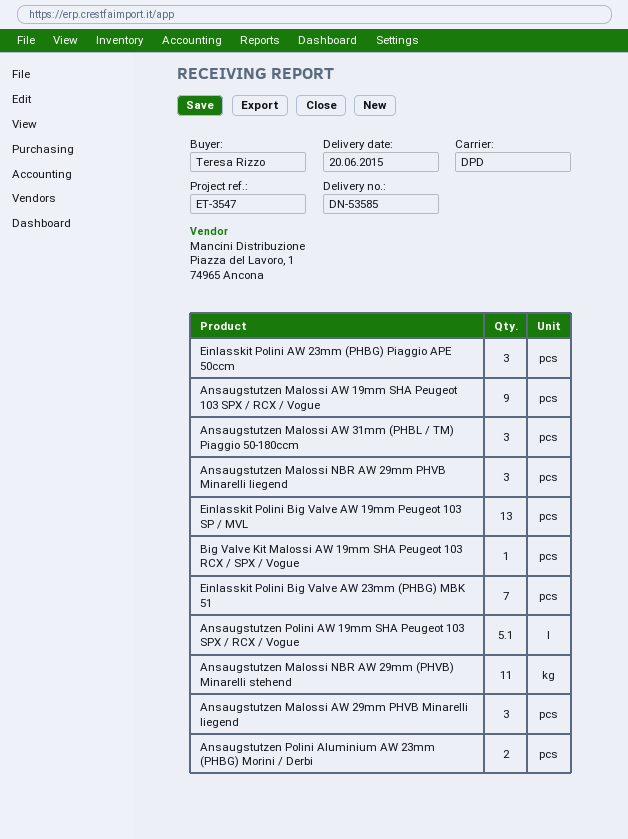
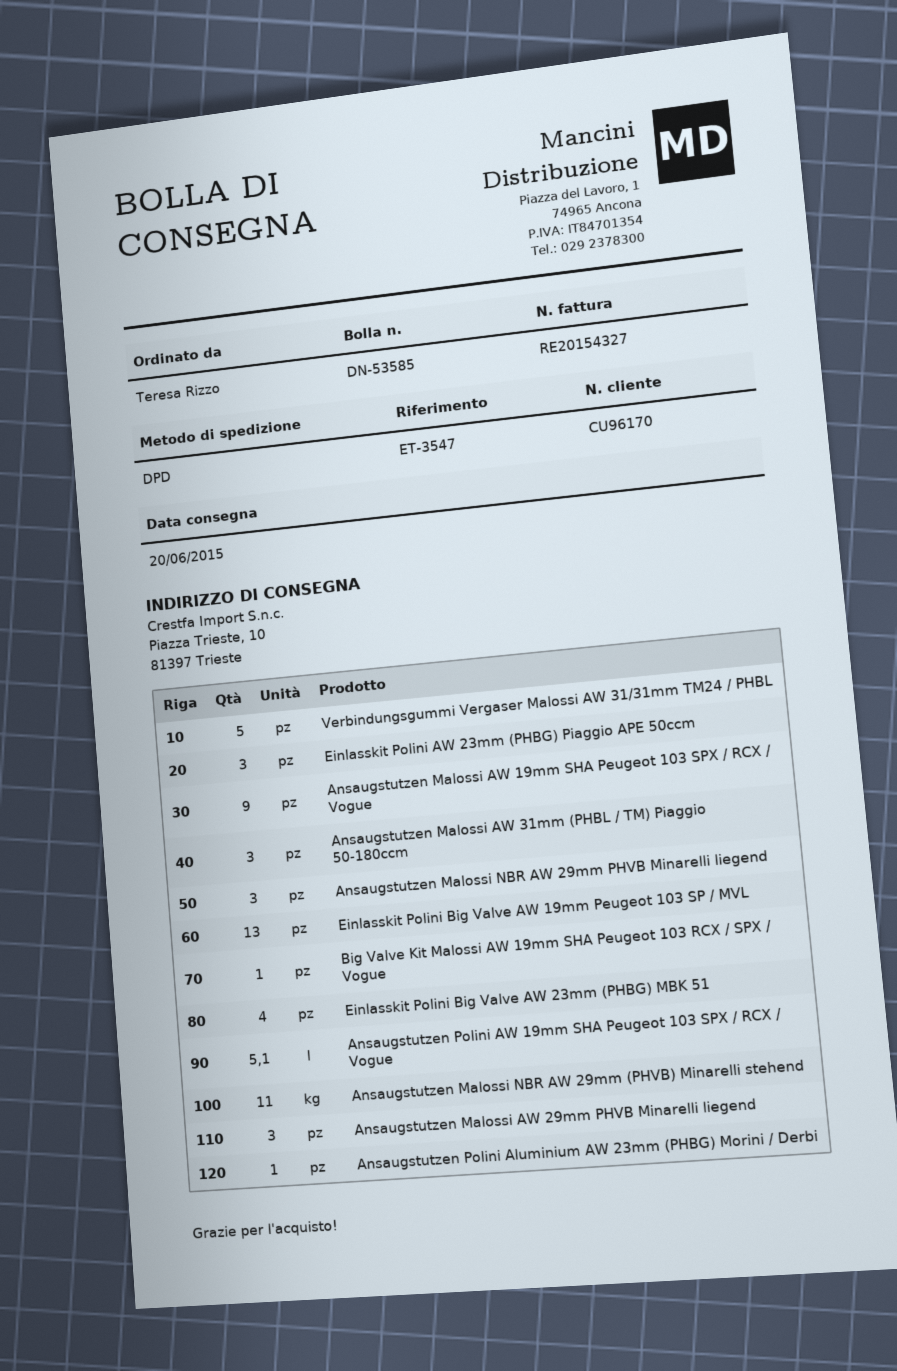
Einlasskit Polini Big Valve AW 23mm (PHBG) MBK 51: 7 -> 4
Ansaugstutzen Polini Aluminium AW 23mm (PHBG) Morini / Derbi: 2 -> 1
Verbindungsgummi Vergaser Malossi AW 31/31mm TM24 / PHBL: none -> 5

